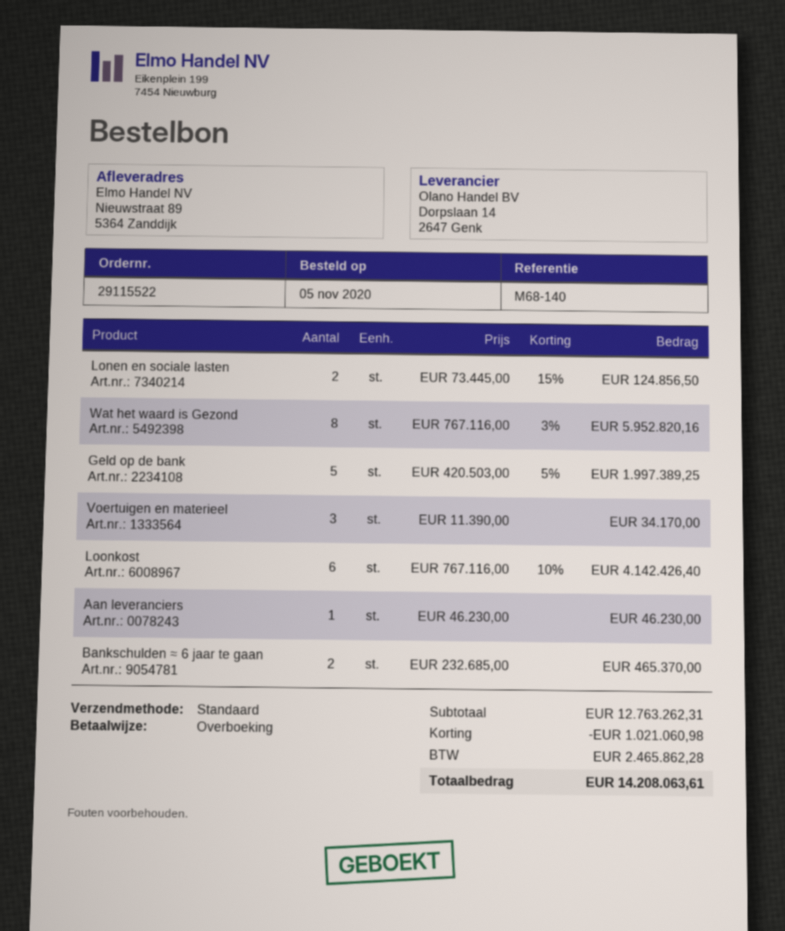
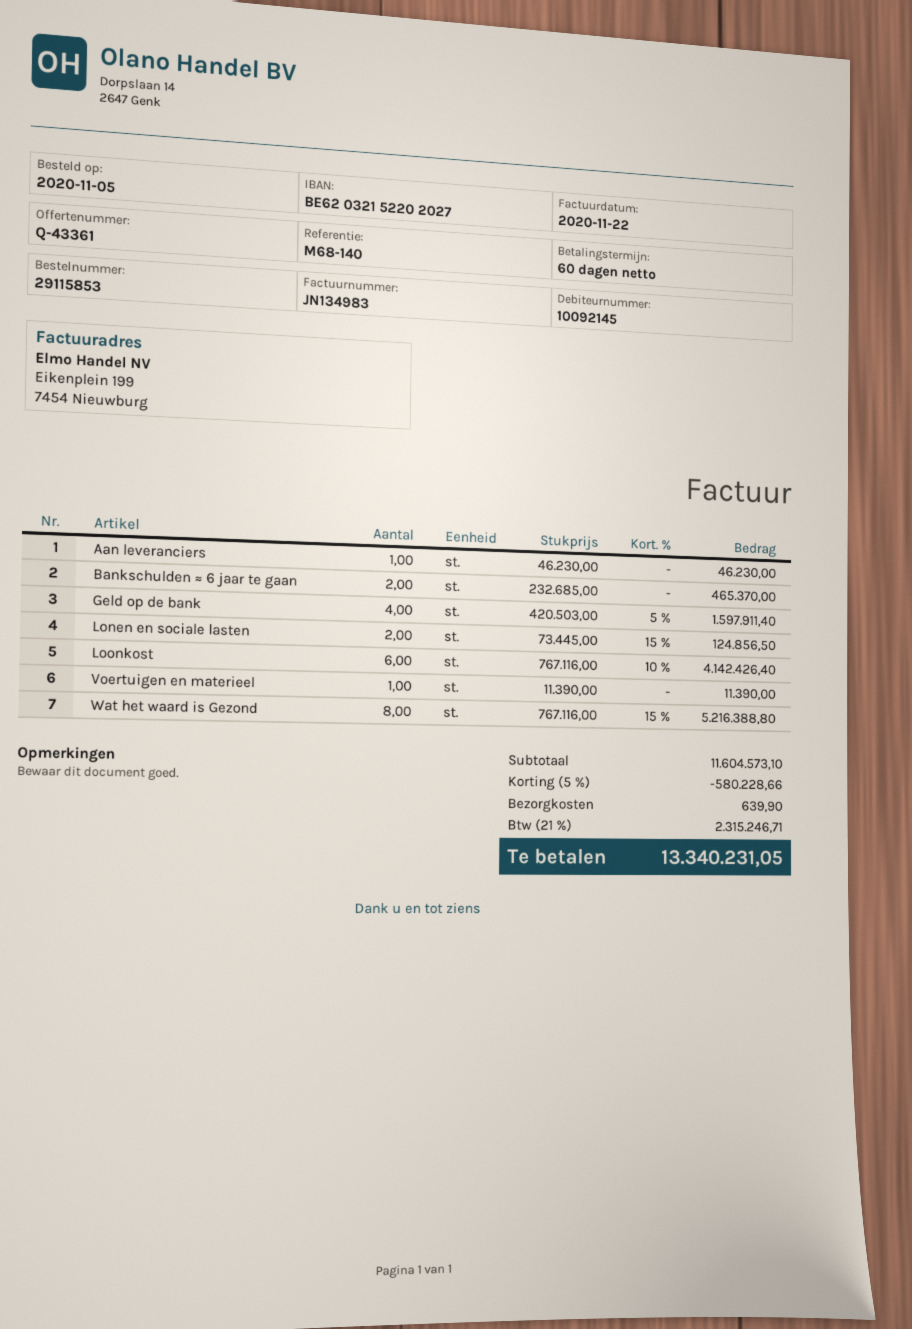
order number: 29115522 -> 29115853
Wat het waard is Gezond: 8 x 767116.00 - 3% = 5952820.16 -> 8 x 767116.00 - 15% = 5216388.80
Geld op de bank: 5 x 420503.00 - 5% = 1997389.25 -> 4 x 420503.00 - 5% = 1597911.40
Voertuigen en materieel: 3 x 11390.00 = 34170.00 -> 1 x 11390.00 = 11390.00
subtotal: 12763262.31 -> 11604573.10
discount: 1021060.98 -> 580228.66
shipping: none -> 639.90
tax: 2465862.28 -> 2315246.71
total: 14208063.61 -> 13340231.05

